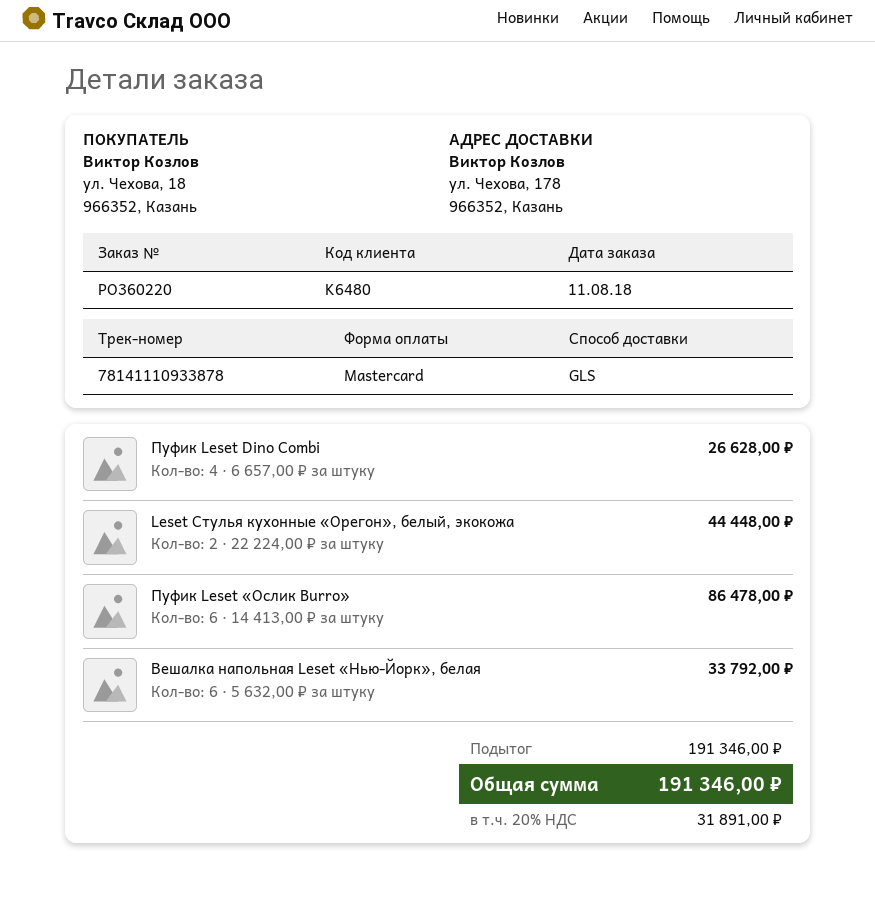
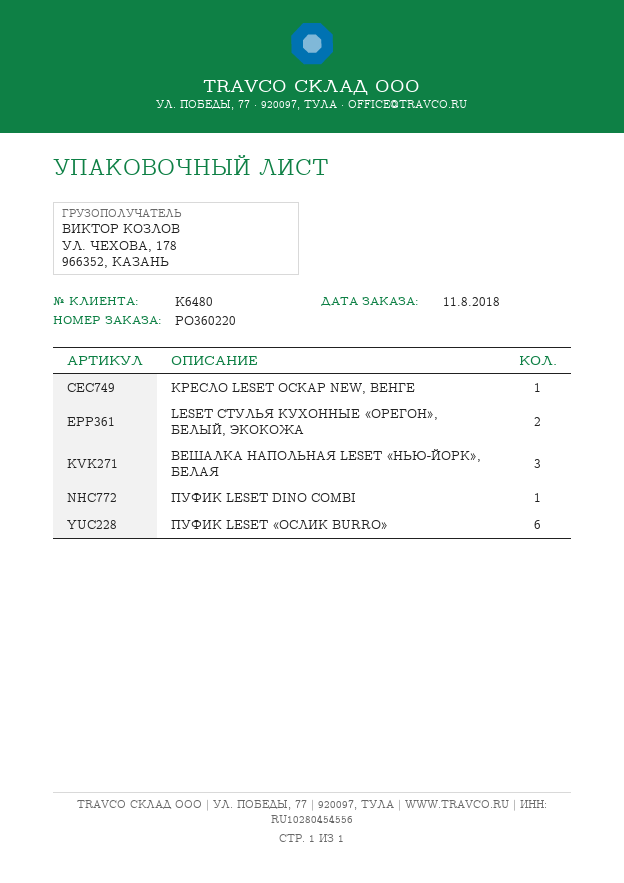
Пуфик Leset Dino Combi: 4 -> 1
Вешалка напольная Leset «Нью-Йорк», белая: 6 -> 3
КРЕСЛО LESET ОСКАР NEW, ВЕНГЕ: none -> 1

